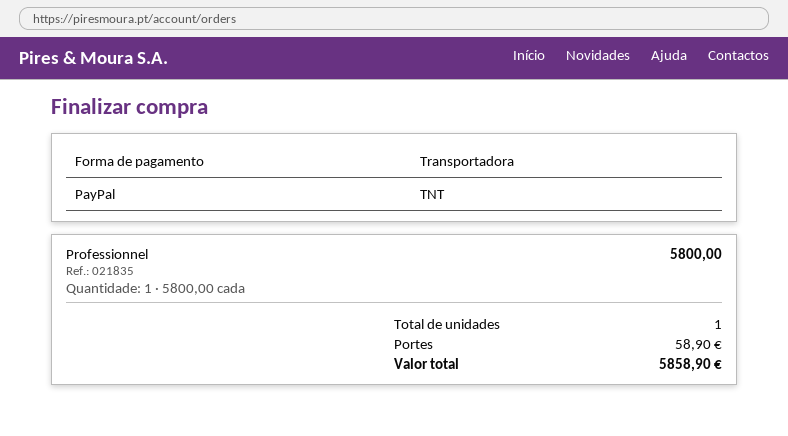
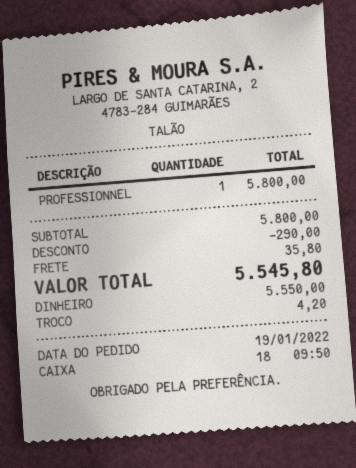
payment method: PayPal -> cash
discount: none -> 290.00
shipping: 58.90 -> 35.80
total: 5858.90 -> 5545.80

